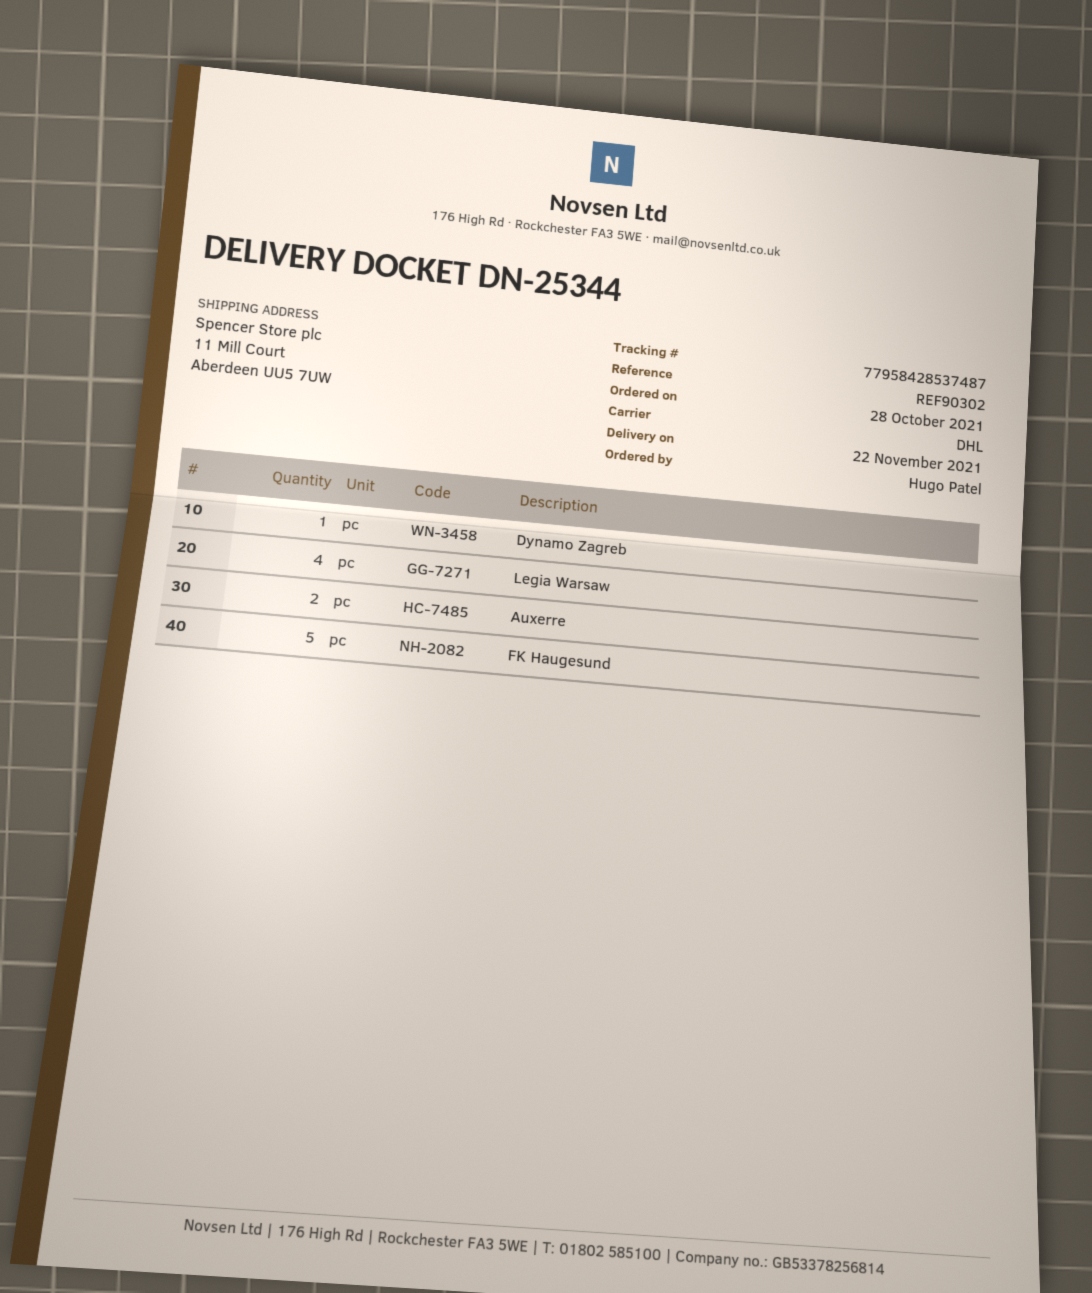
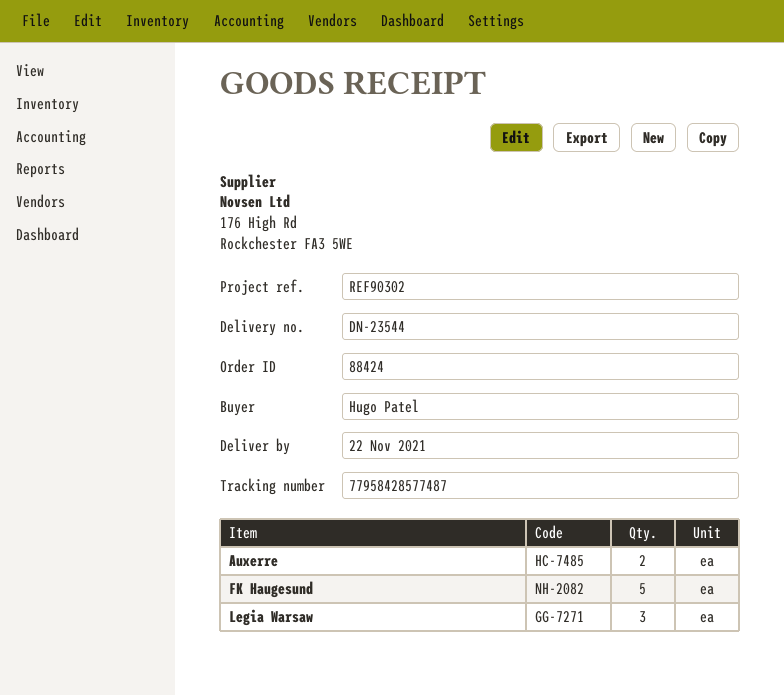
delivery note number: DN-25344 -> DN-23544
tracking number: 77958428537487 -> 77958428577487
Dynamo Zagreb: 1 -> none
Legia Warsaw: 4 -> 3

